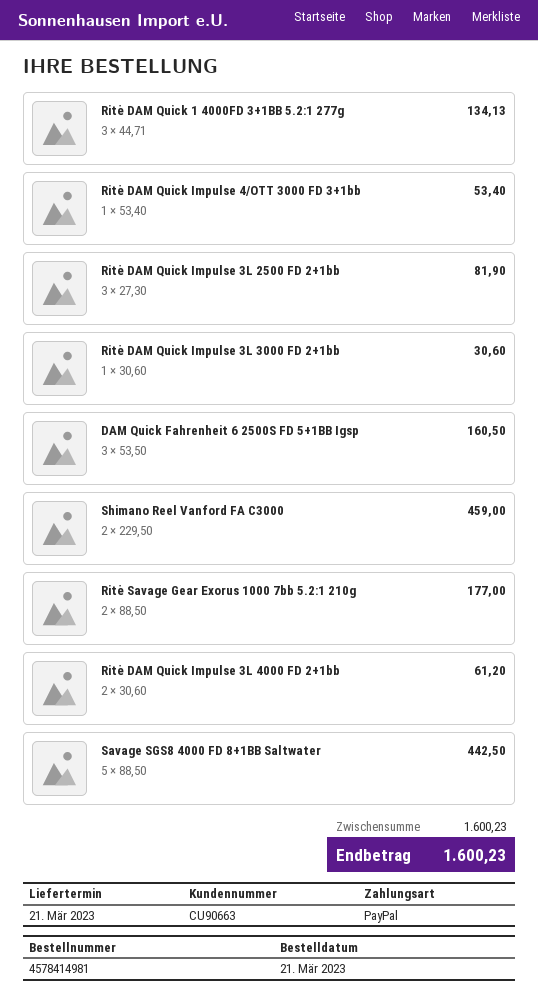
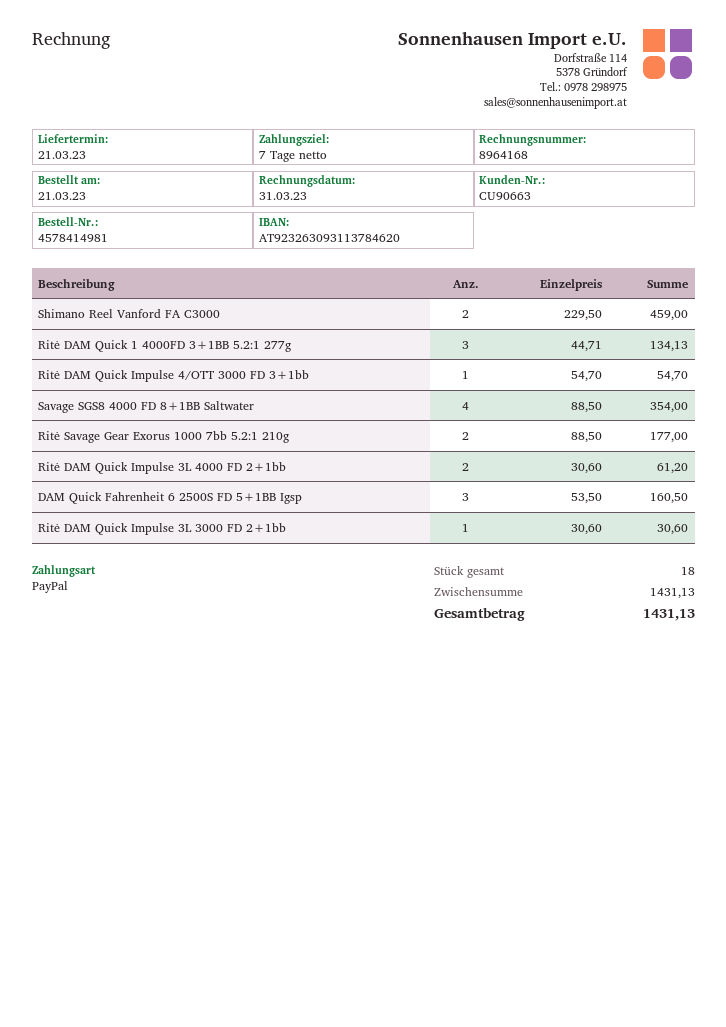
Ritė DAM Quick Impulse 4/OTT 3000 FD 3+1bb: 1 x 53.40 = 53.40 -> 1 x 54.70 = 54.70
Ritė DAM Quick Impulse 3L 2500 FD 2+1bb: 3 x 27.30 = 81.90 -> none
Savage SGS8 4000 FD 8+1BB Saltwater: 5 x 88.50 = 442.50 -> 4 x 88.50 = 354.00
subtotal: 1600.23 -> 1431.13
total: 1600.23 -> 1431.13

